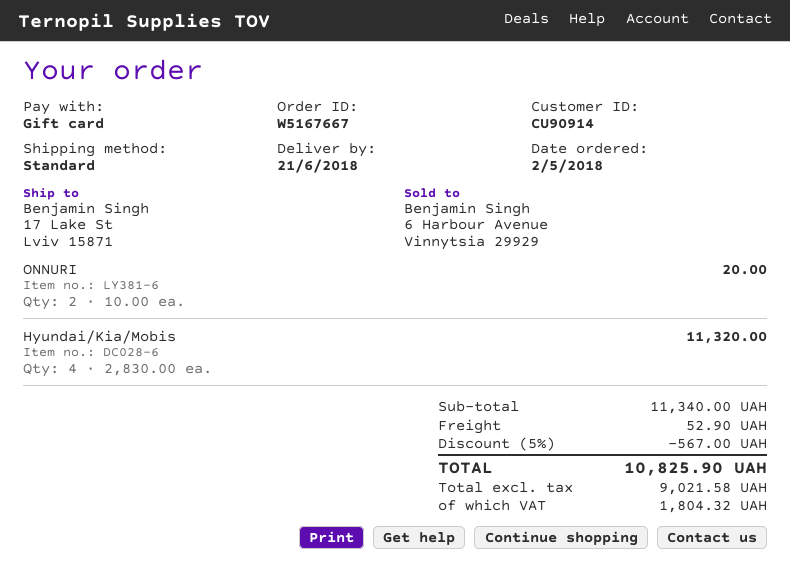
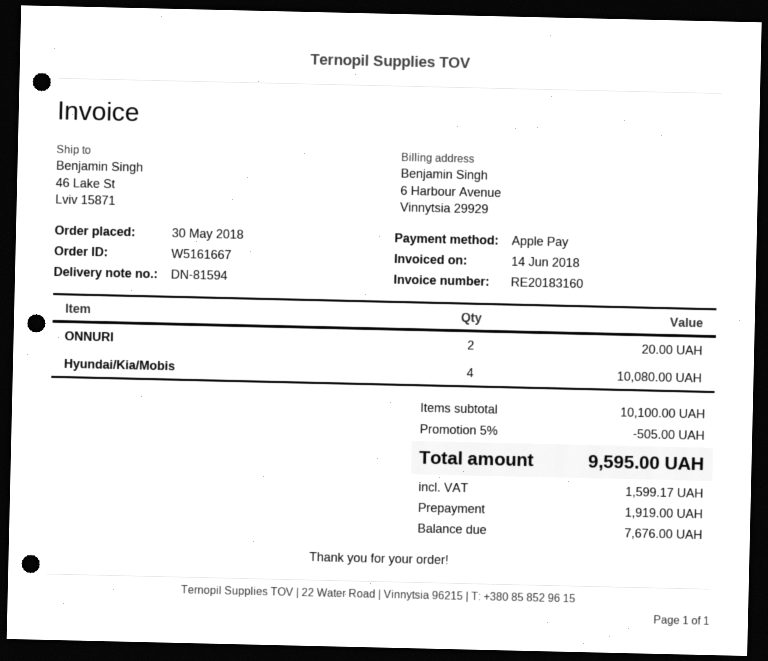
order number: W5167667 -> W5161667
order date: 2018-05-02 -> 2018-05-30
payment method: gift card -> Apple Pay
ship to: 17 Lake St, Lviv 15871 -> 46 Lake St, Lviv 15871
Hyundai/Kia/Mobis: 4 for 11320.00 -> 4 for 10080.00
subtotal: 11340.00 -> 10100.00
discount: 5% = 567.00 -> 5% = 505.00
shipping: 52.90 -> none
tax: 1804.32 -> 1599.17
total: 10825.90 -> 9595.00

